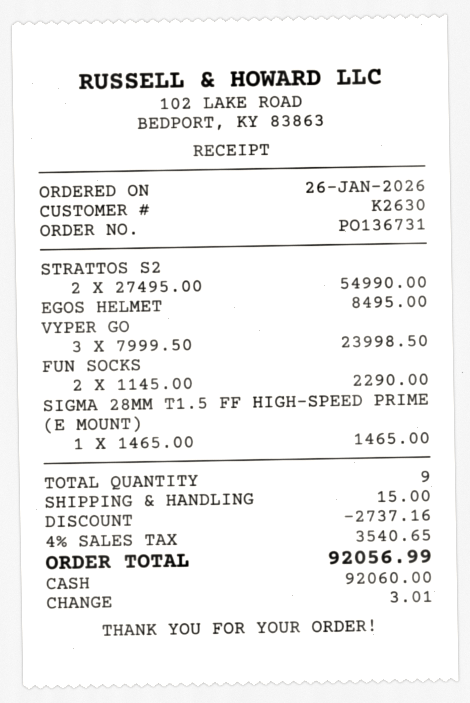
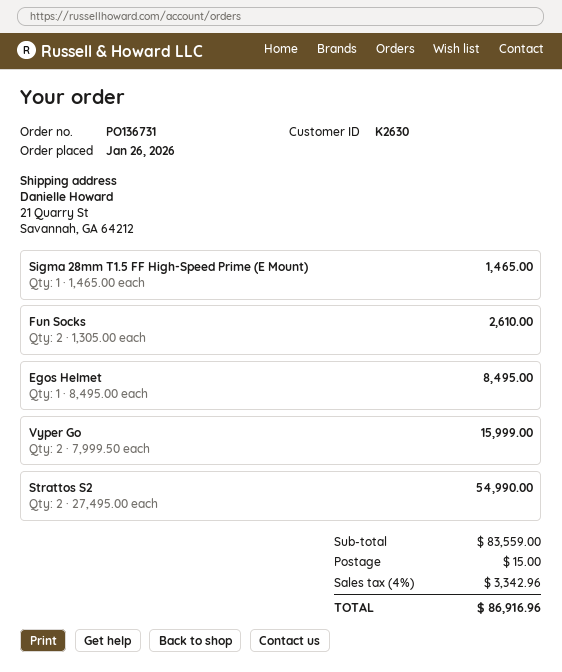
VYPER GO: 3 x 7999.50 = 23998.50 -> 2 x 7999.50 = 15999.00
FUN SOCKS: 2 x 1145.00 = 2290.00 -> 2 x 1305.00 = 2610.00
discount: 2737.16 -> none
tax: 4% = 3540.65 -> 4% = 3342.96
total: 92056.99 -> 86916.96

